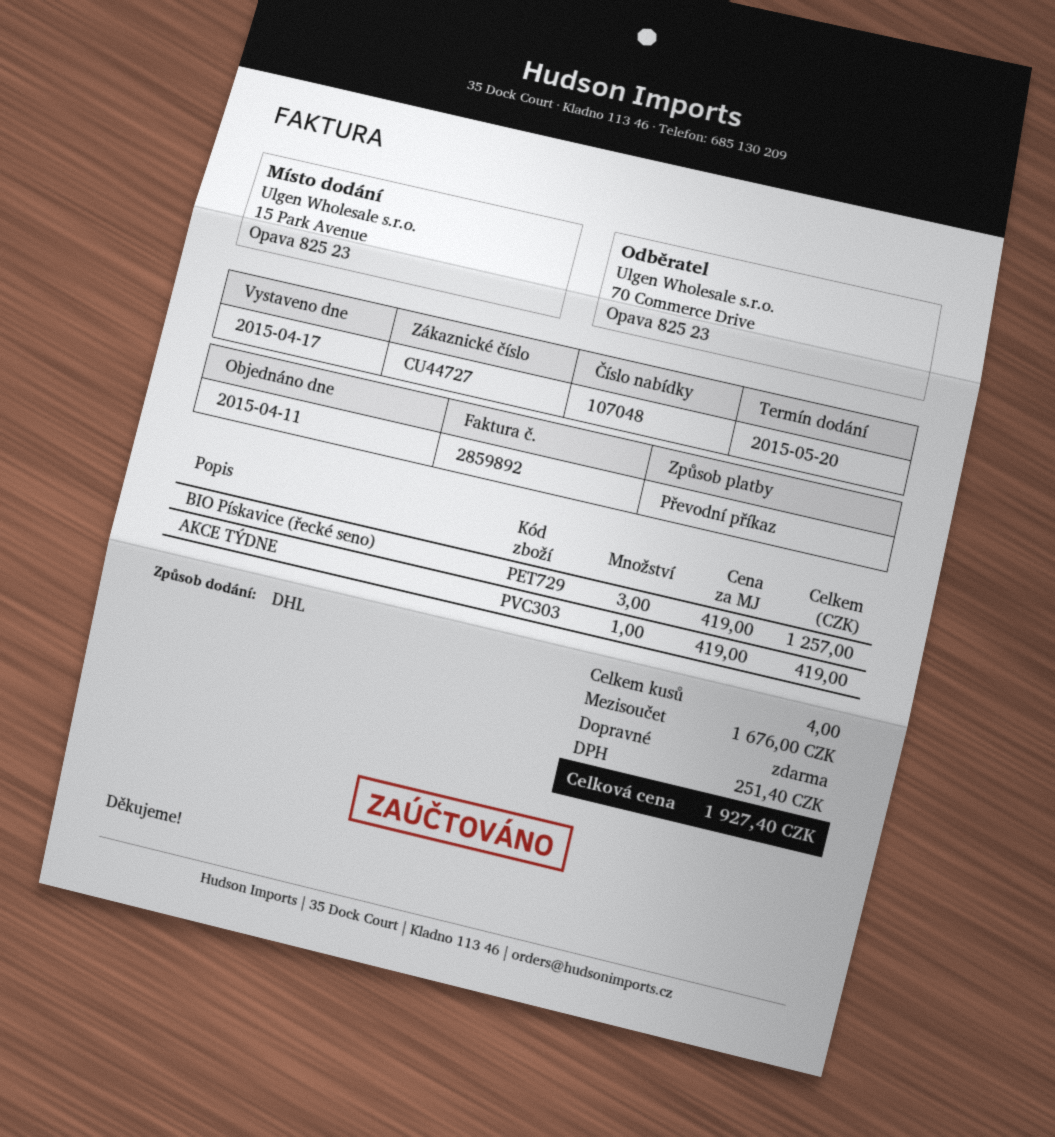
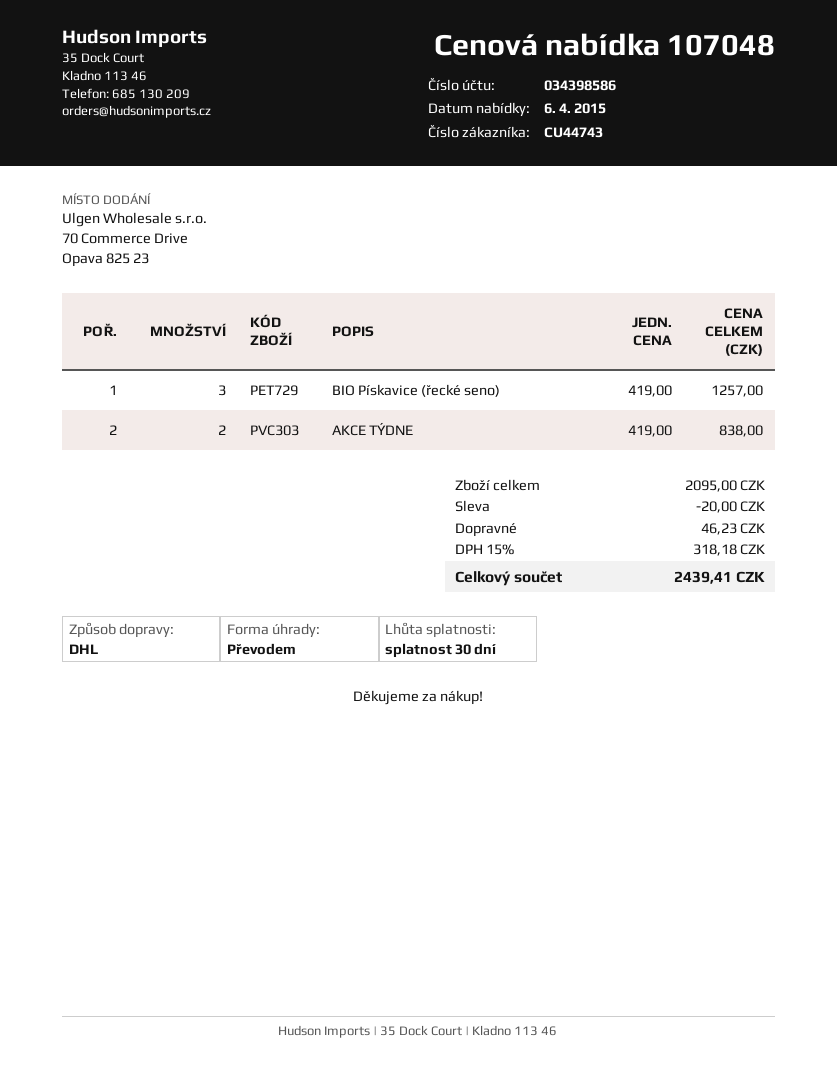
customer number: CU44727 -> CU44743
ship to: 15 Park Avenue, Opava 825 23 -> 70 Commerce Drive, Opava 825 23
AKCE TÝDNE: 1 x 419.00 = 419.00 -> 2 x 419.00 = 838.00
subtotal: 1676.00 -> 2095.00
discount: none -> 20.00
shipping: 0.00 -> 46.23
tax: 251.40 -> 318.18
total: 1927.40 -> 2439.41

